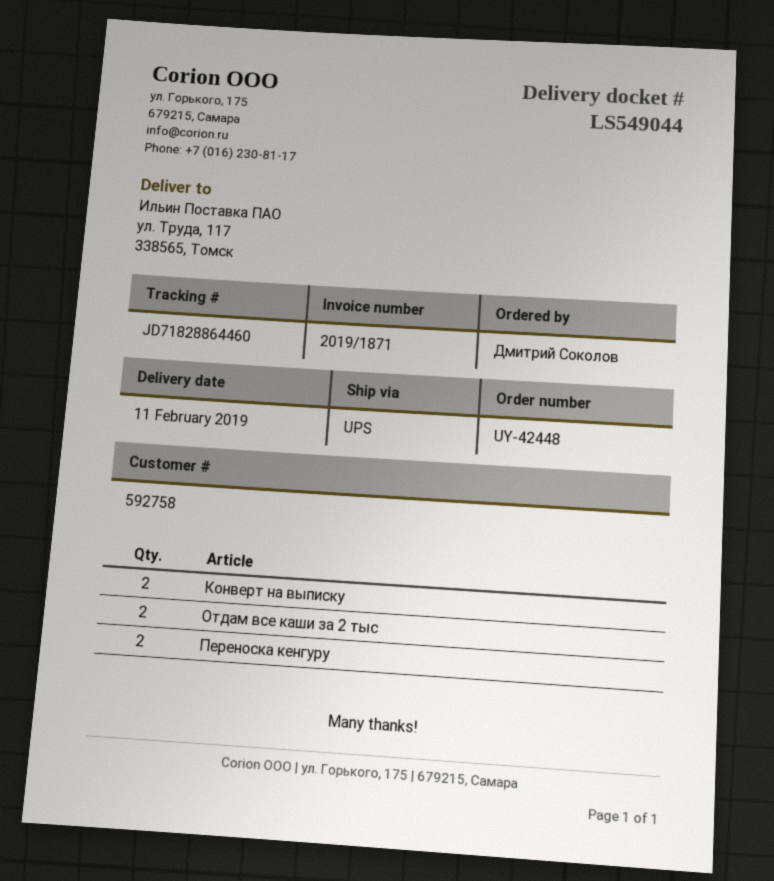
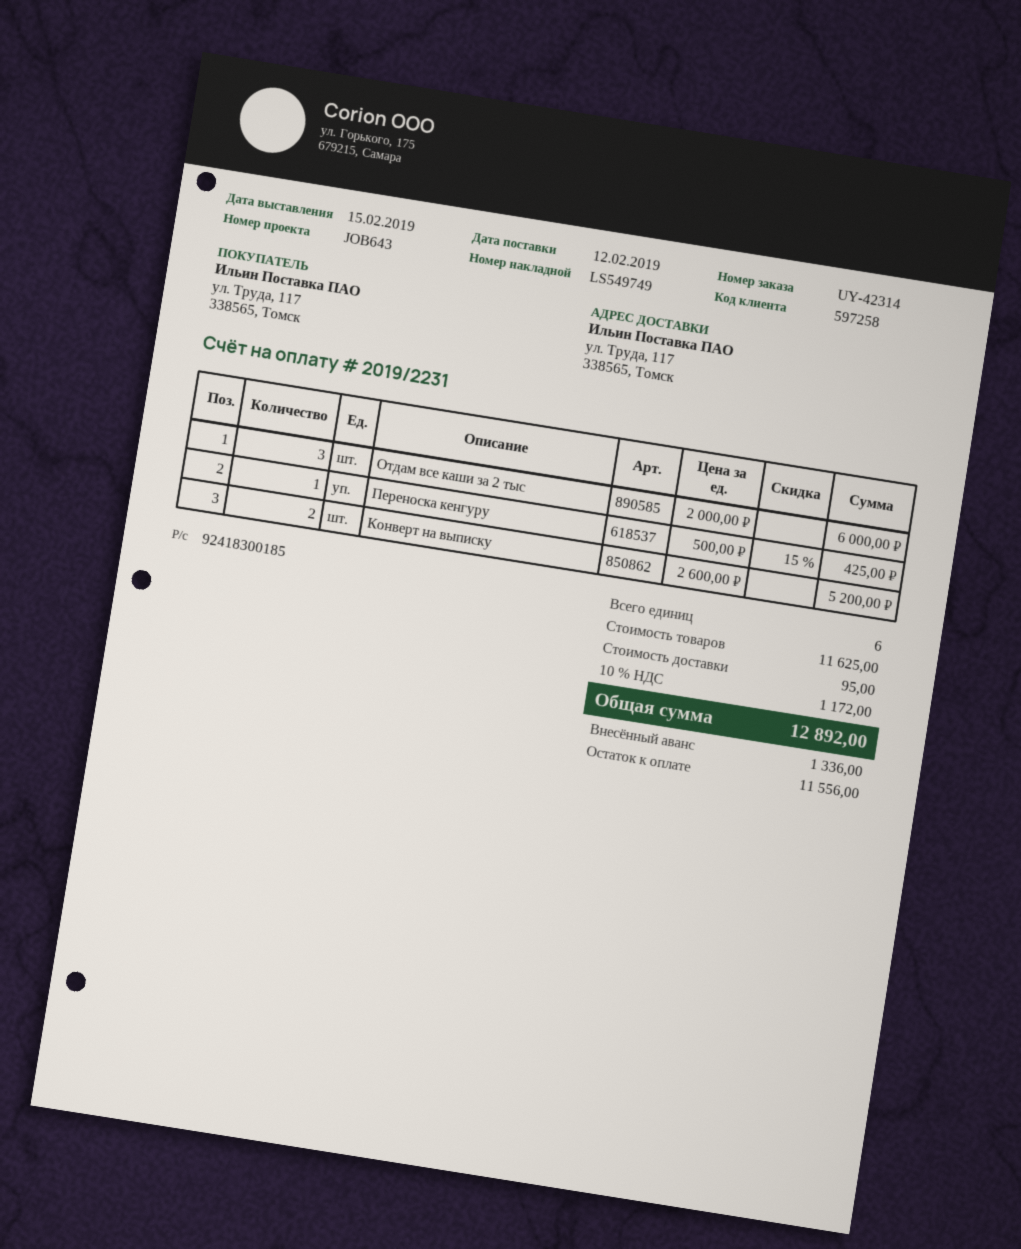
order number: UY-42448 -> UY-42314
delivery note number: LS549044 -> LS549749
delivery date: 2019-02-11 -> 2019-02-12
invoice number: 2019/1871 -> 2019/2231
customer number: 592758 -> 597258
Отдам все каши за 2 тыс: 2 -> 3
Переноска кенгуру: 2 -> 1

